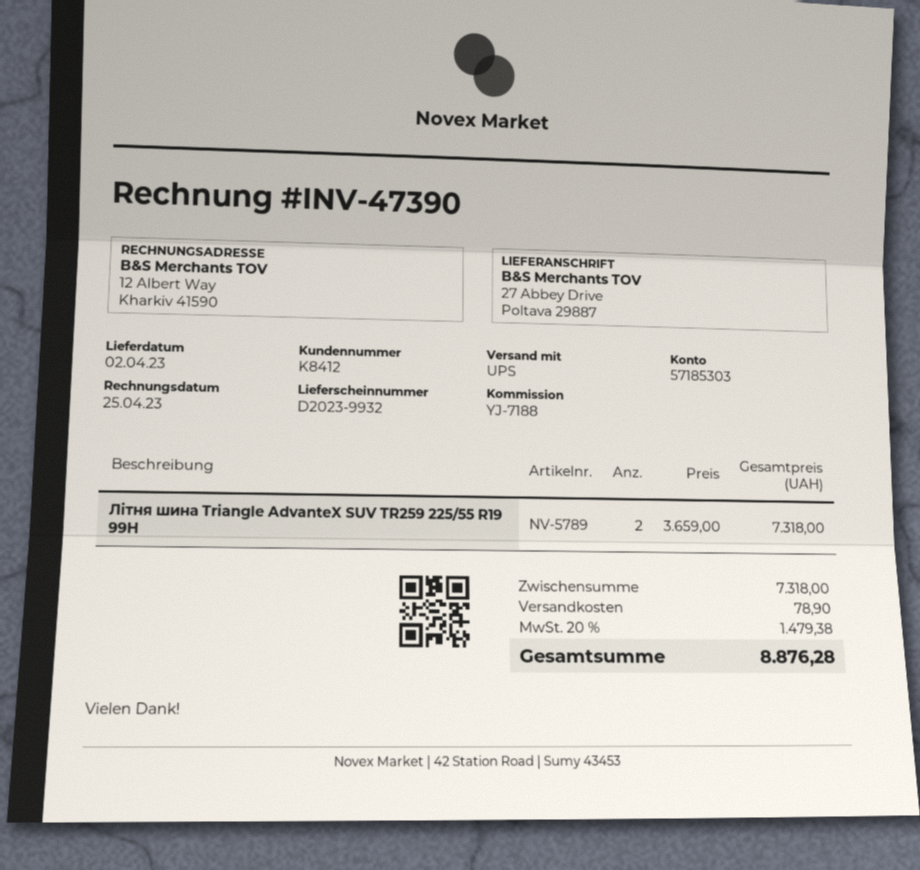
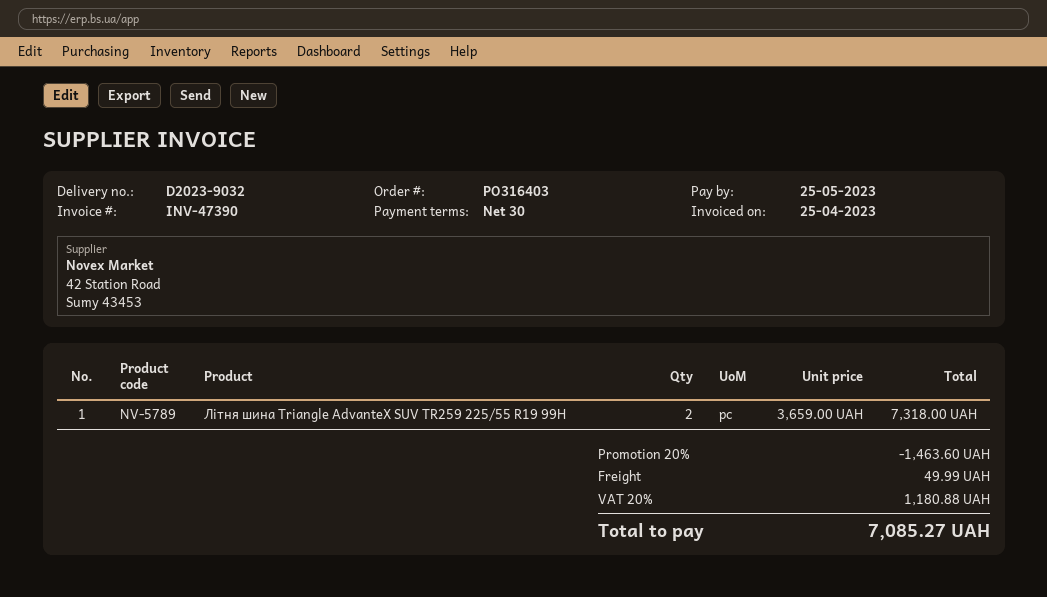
delivery note number: D2023-9932 -> D2023-9032
discount: none -> 20% = 1463.60
shipping: 78.90 -> 49.99
tax: 20% = 1479.38 -> 20% = 1180.88
total: 8876.28 -> 7085.27

